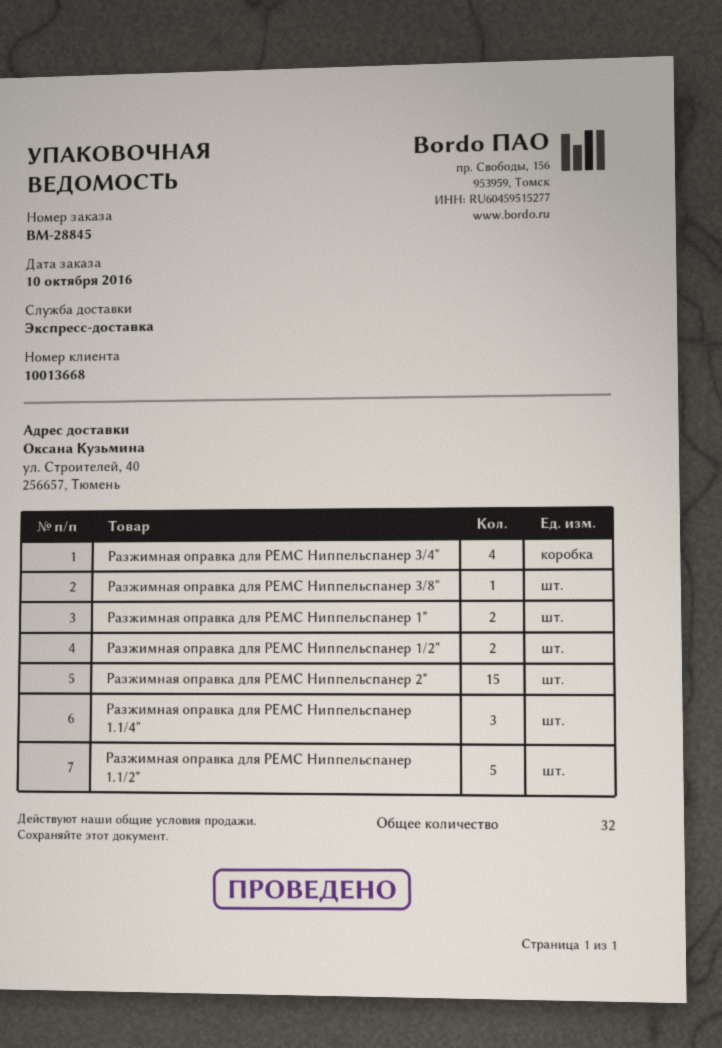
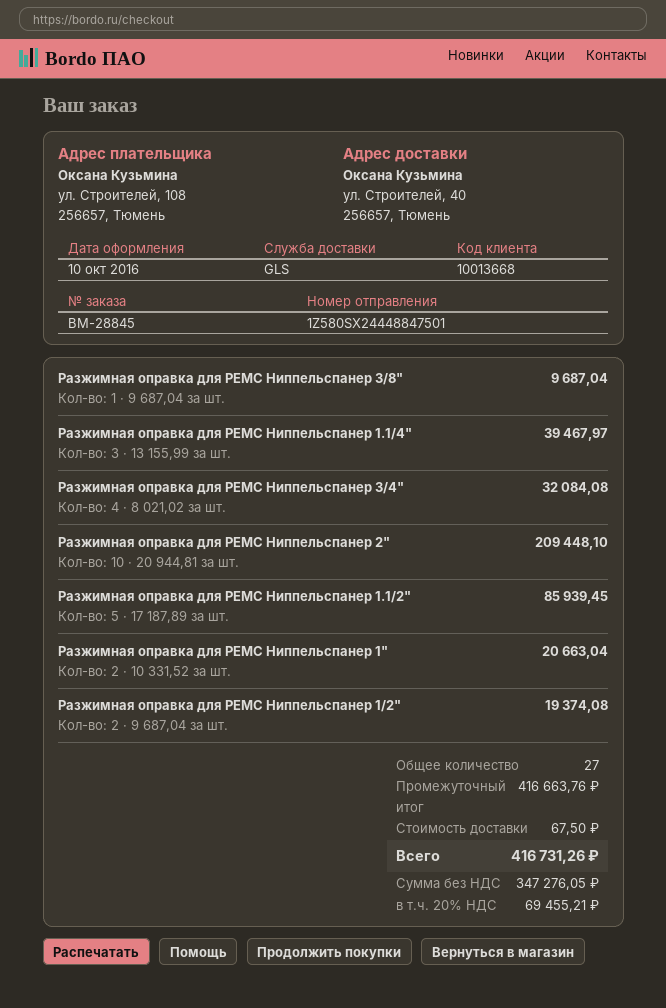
shipping method: express -> GLS
Разжимная оправка для РЕМС Ниппельспанер 2": 15 -> 10
total quantity: 32 -> 27

